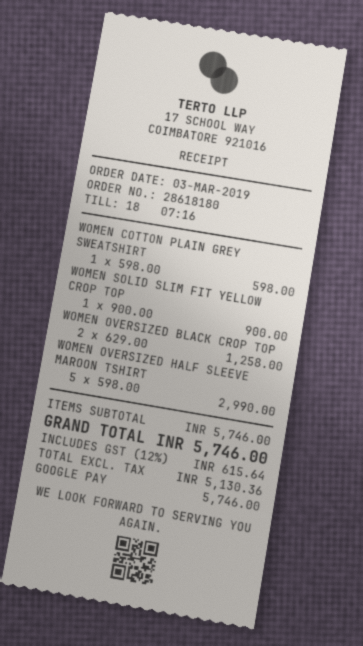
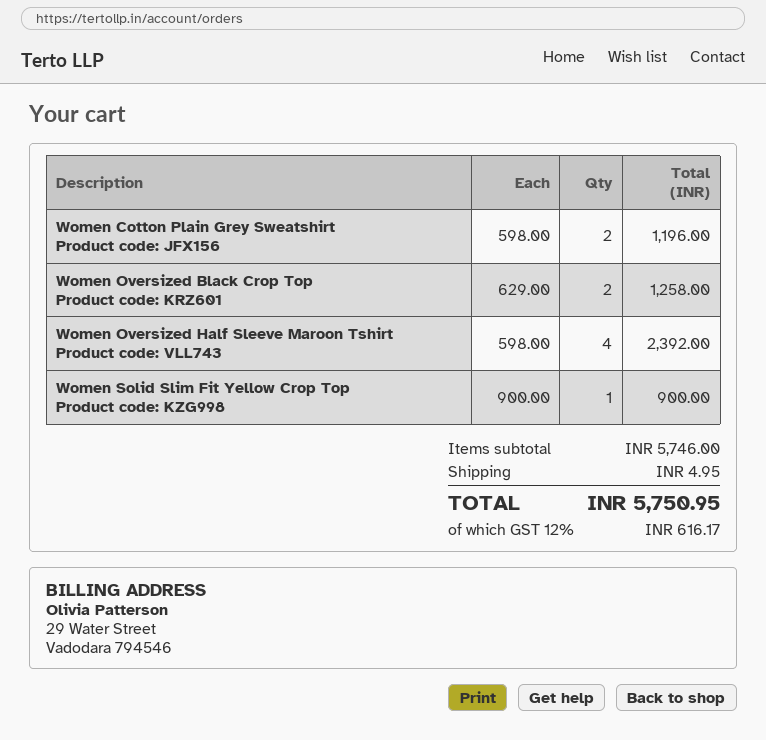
WOMEN COTTON PLAIN GREY SWEATSHIRT: 1 x 598.00 = 598.00 -> 2 x 598.00 = 1196.00
WOMEN OVERSIZED HALF SLEEVE MAROON TSHIRT: 5 x 598.00 = 2990.00 -> 4 x 598.00 = 2392.00
shipping: none -> 4.95
tax: 12% = 615.64 -> 12% = 616.17
total: 5746.00 -> 5750.95

